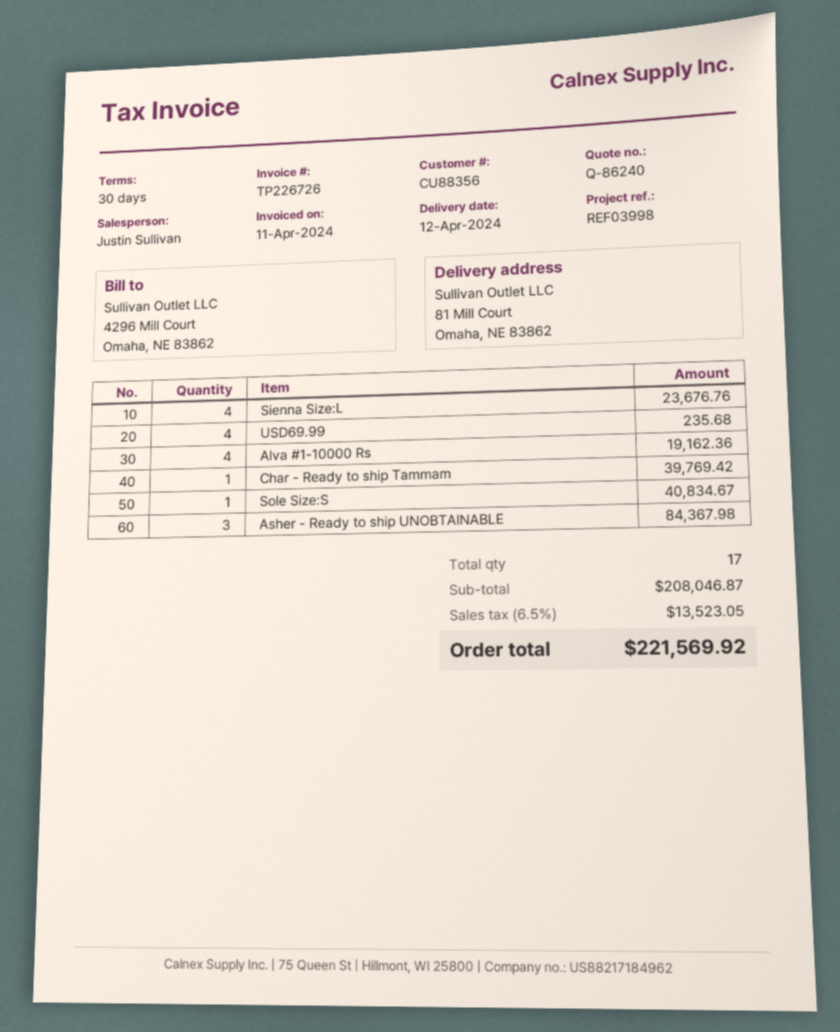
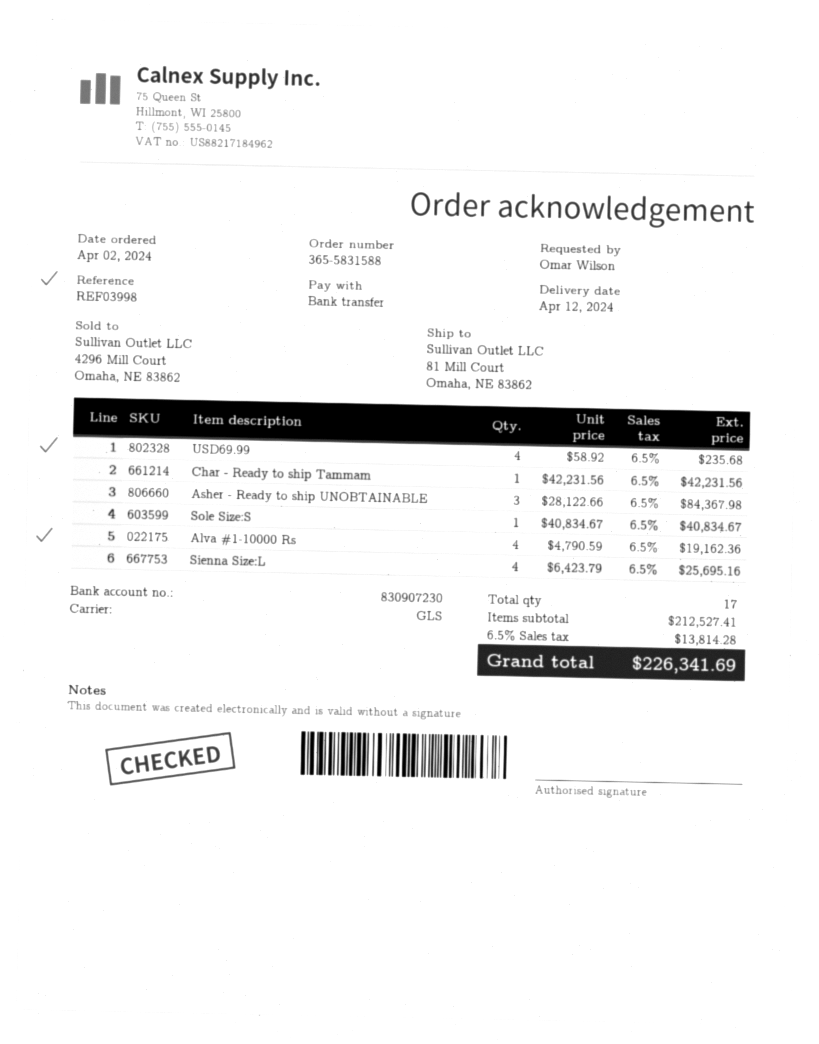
Sienna Size:L: 4 for 23676.76 -> 4 for 25695.16
Char - Ready to ship Tammam: 1 for 39769.42 -> 1 for 42231.56
subtotal: 208046.87 -> 212527.41
tax: 6.5% = 13523.05 -> 6.5% = 13814.28
total: 221569.92 -> 226341.69

